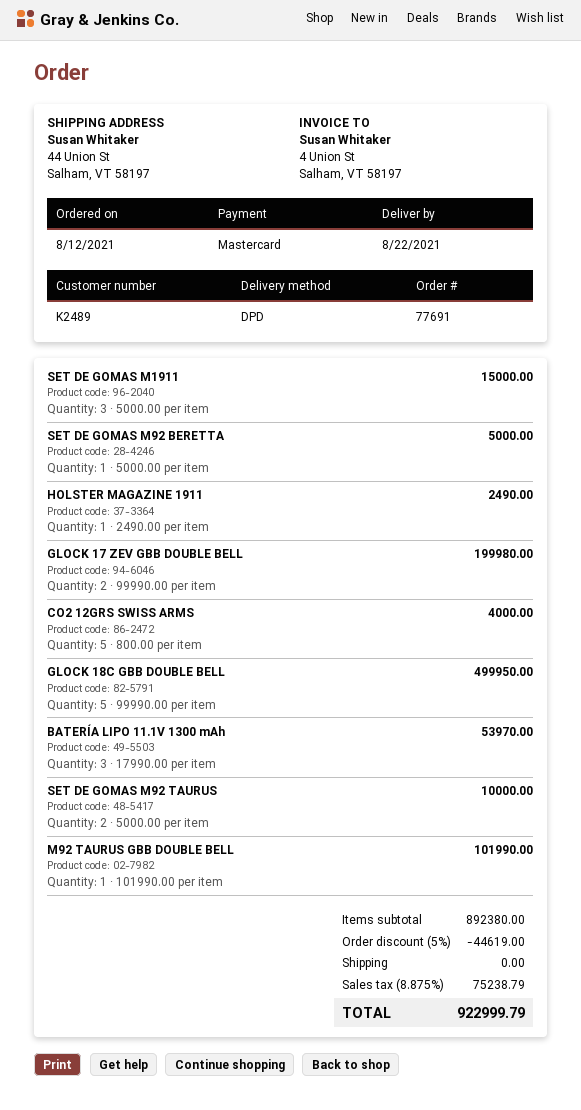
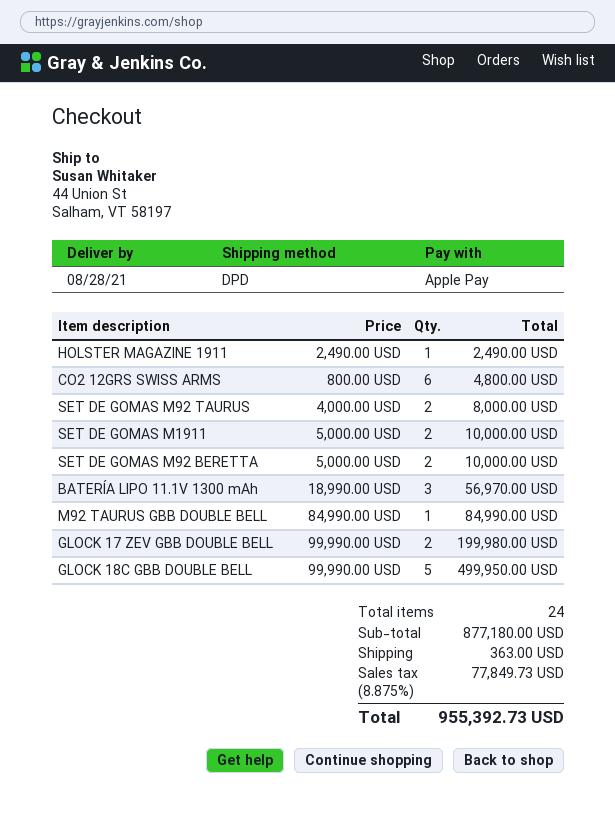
delivery date: 2021-08-22 -> 2021-08-28
payment method: Mastercard -> Apple Pay
SET DE GOMAS M1911: 3 x 5000.00 = 15000.00 -> 2 x 5000.00 = 10000.00
SET DE GOMAS M92 BERETTA: 1 x 5000.00 = 5000.00 -> 2 x 5000.00 = 10000.00
CO2 12GRS SWISS ARMS: 5 x 800.00 = 4000.00 -> 6 x 800.00 = 4800.00
BATERÍA LIPO 11.1V 1300 mAh: 3 x 17990.00 = 53970.00 -> 3 x 18990.00 = 56970.00
SET DE GOMAS M92 TAURUS: 2 x 5000.00 = 10000.00 -> 2 x 4000.00 = 8000.00
M92 TAURUS GBB DOUBLE BELL: 1 x 101990.00 = 101990.00 -> 1 x 84990.00 = 84990.00
subtotal: 892380.00 -> 877180.00
discount: 5% = 44619.00 -> none
shipping: 0.00 -> 363.00
tax: 8.875% = 75238.79 -> 8.875% = 77849.73
total: 922999.79 -> 955392.73

